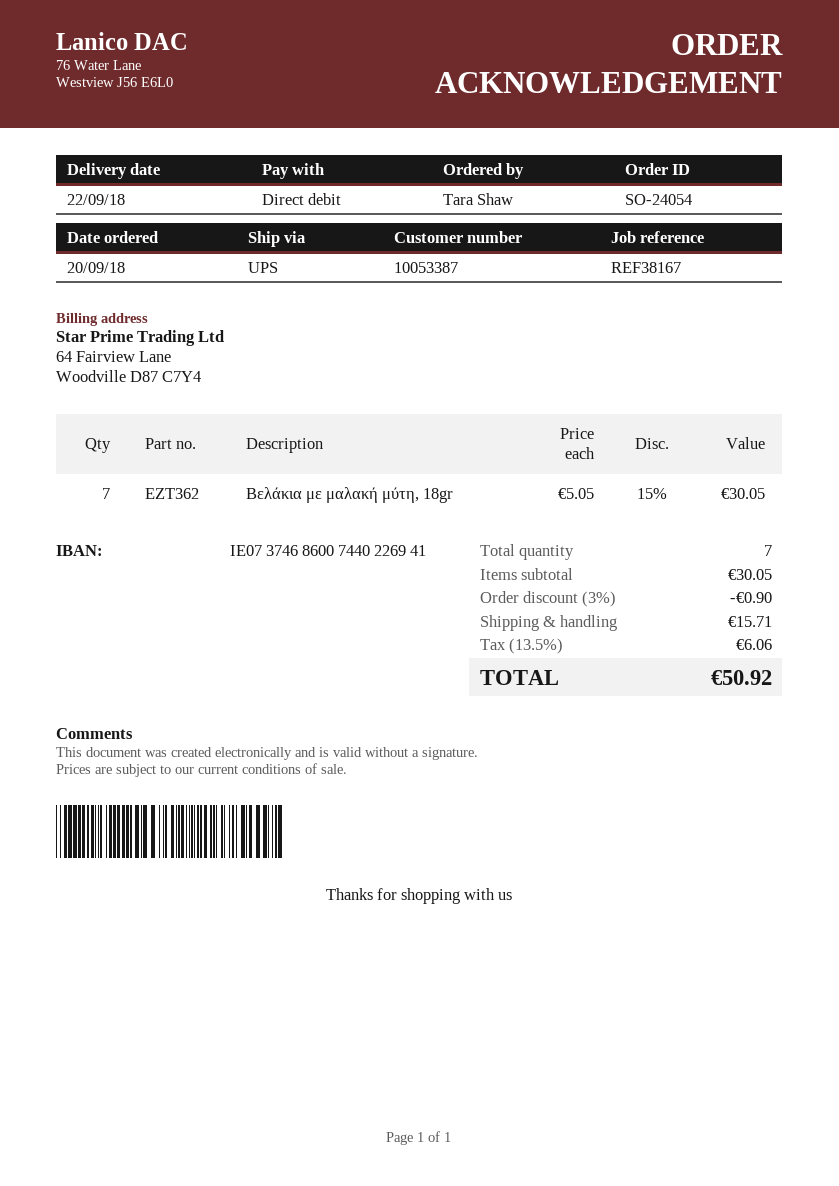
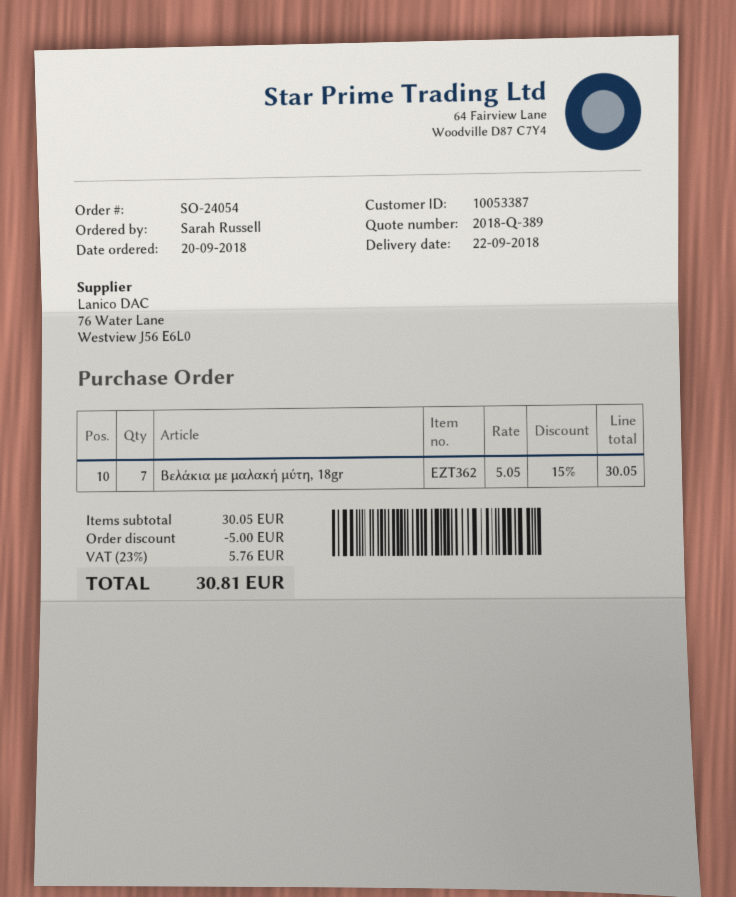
ordered by: Tara Shaw -> Sarah Russell
discount: 0.90 -> 5.00
shipping: 15.71 -> none
tax: 13.5% = 6.06 -> 23% = 5.76
total: 50.92 -> 30.81

